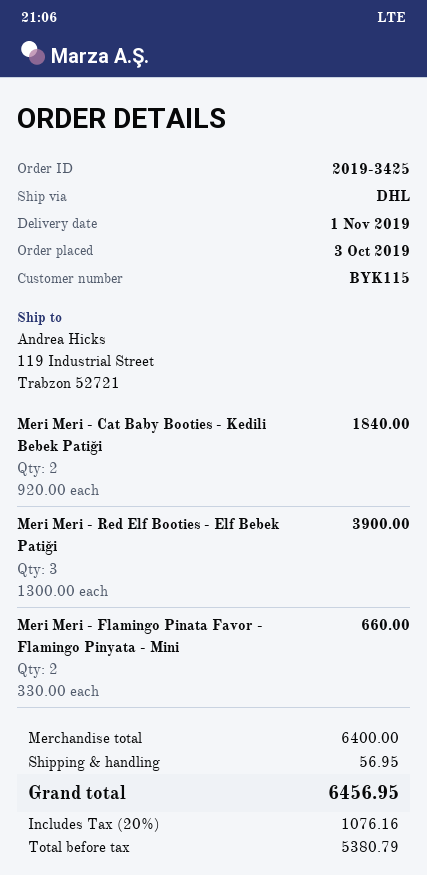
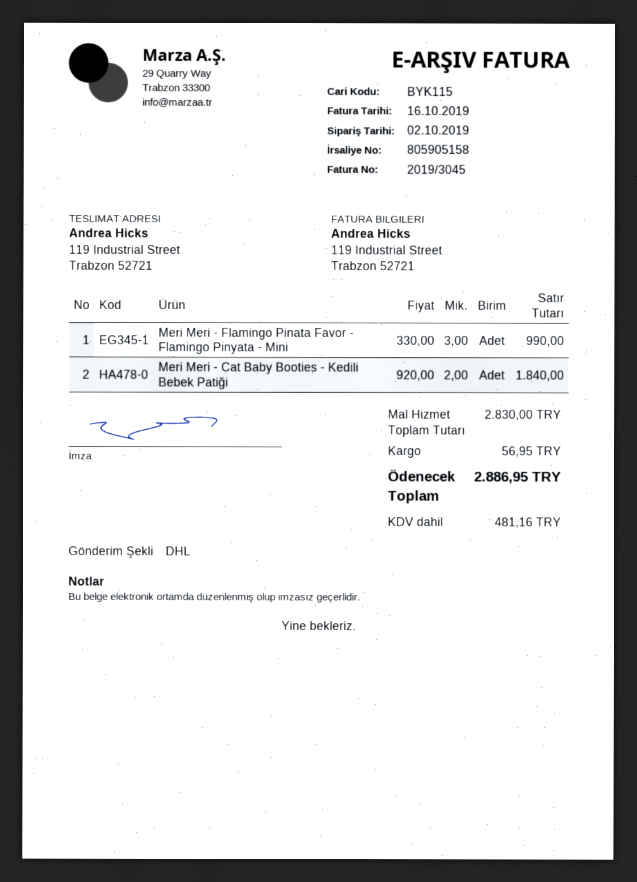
order date: 2019-10-03 -> 2019-10-02
Meri Meri - Red Elf Booties - Elf Bebek Patiği: 3 x 1300.00 = 3900.00 -> none
Meri Meri - Flamingo Pinata Favor - Flamingo Pinyata - Mini: 2 x 330.00 = 660.00 -> 3 x 330.00 = 990.00
subtotal: 6400.00 -> 2830.00
tax: 1076.16 -> 481.16
total: 6456.95 -> 2886.95

